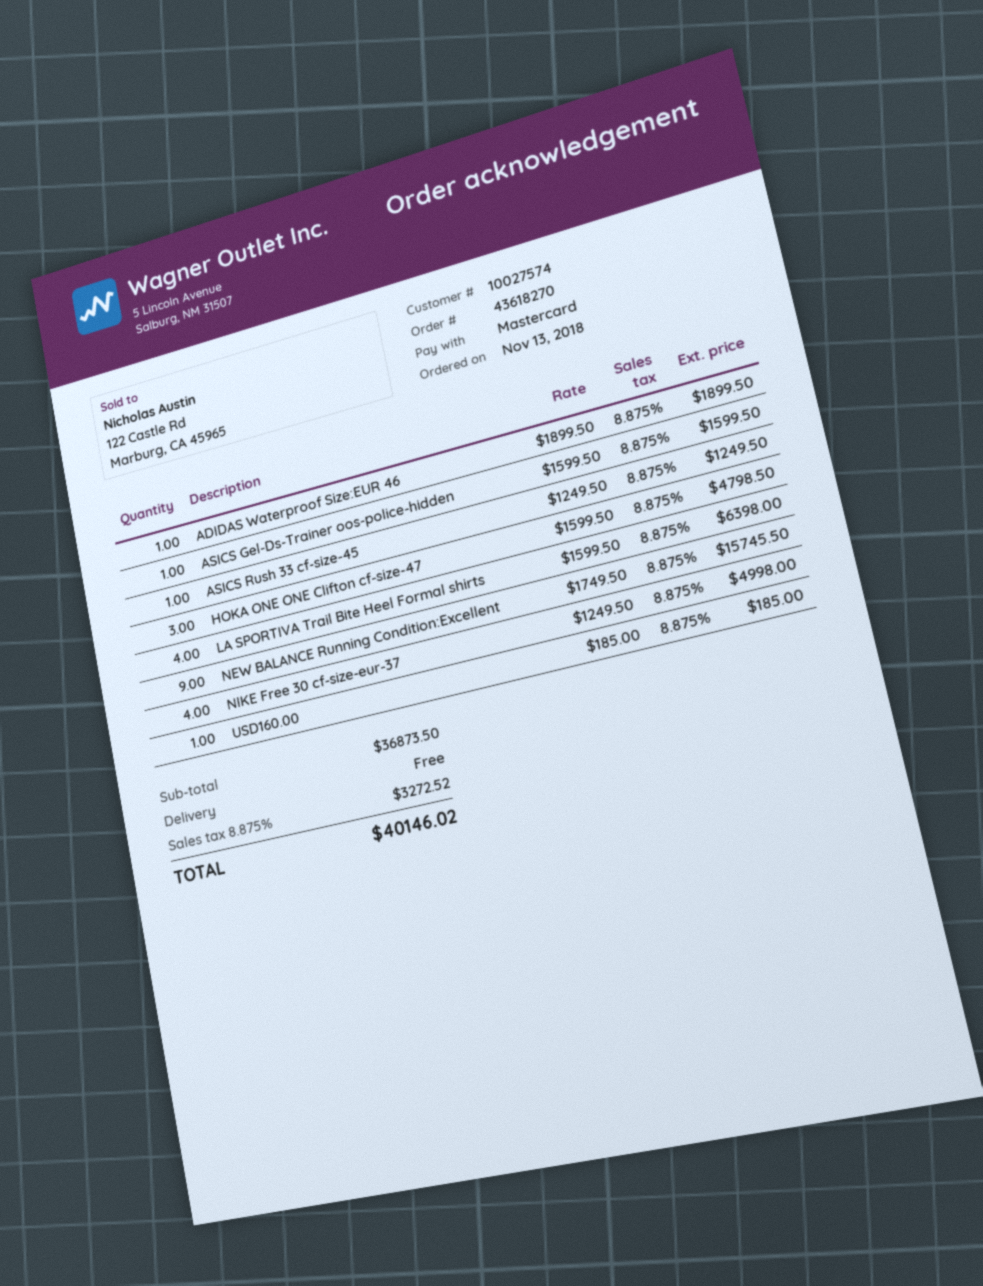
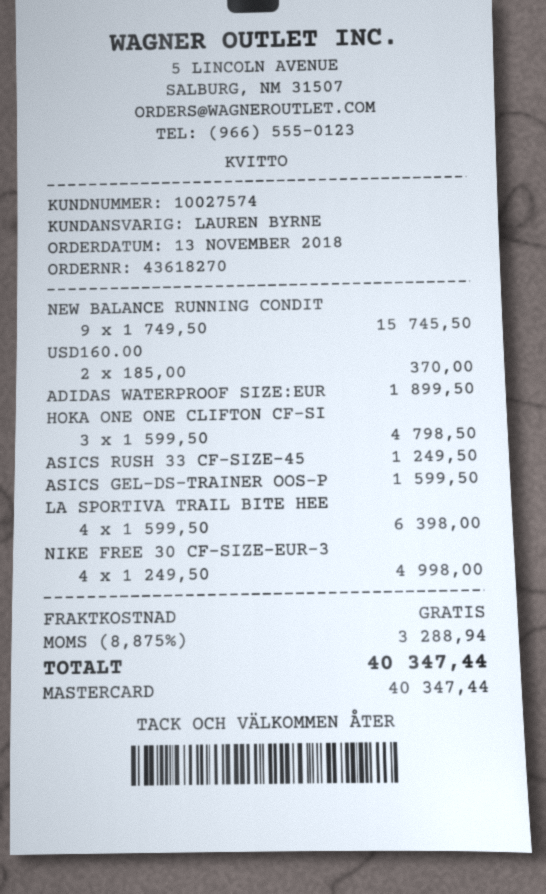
USD160.00: 1 x 185.00 = 185.00 -> 2 x 185.00 = 370.00
tax: 8.875% = 3272.52 -> 8.875% = 3288.94
total: 40146.02 -> 40347.44

